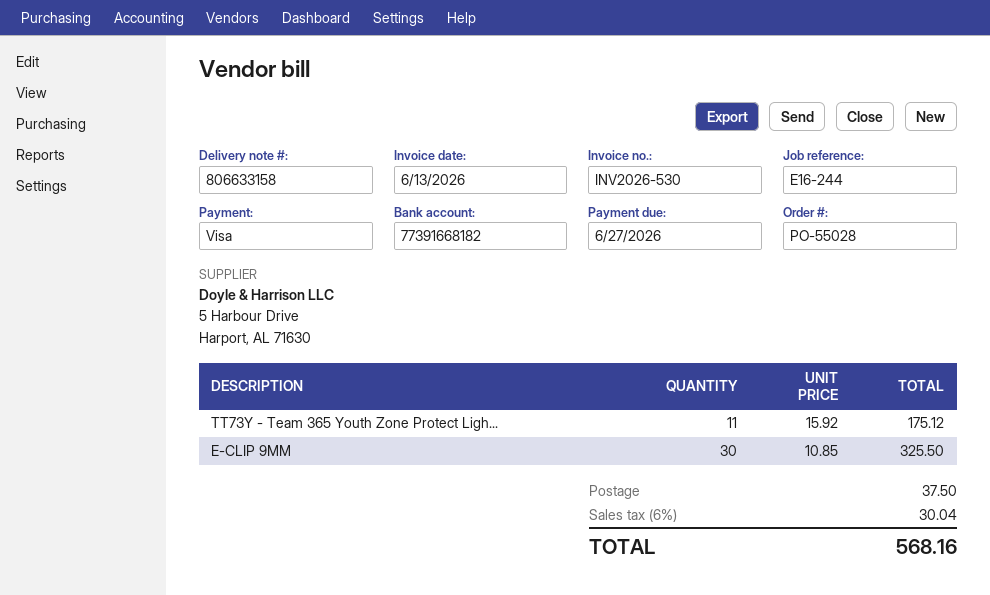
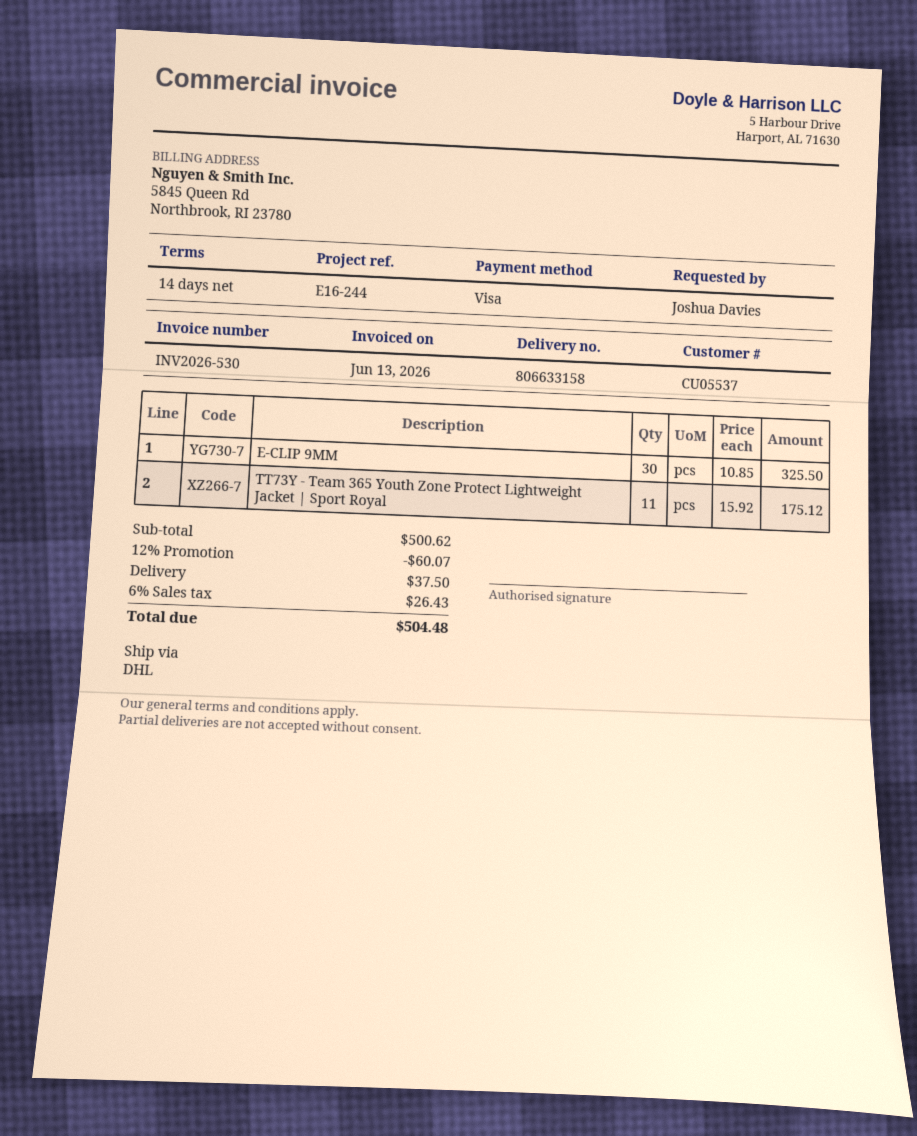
discount: none -> 12% = 60.07
tax: 6% = 30.04 -> 6% = 26.43
total: 568.16 -> 504.48

